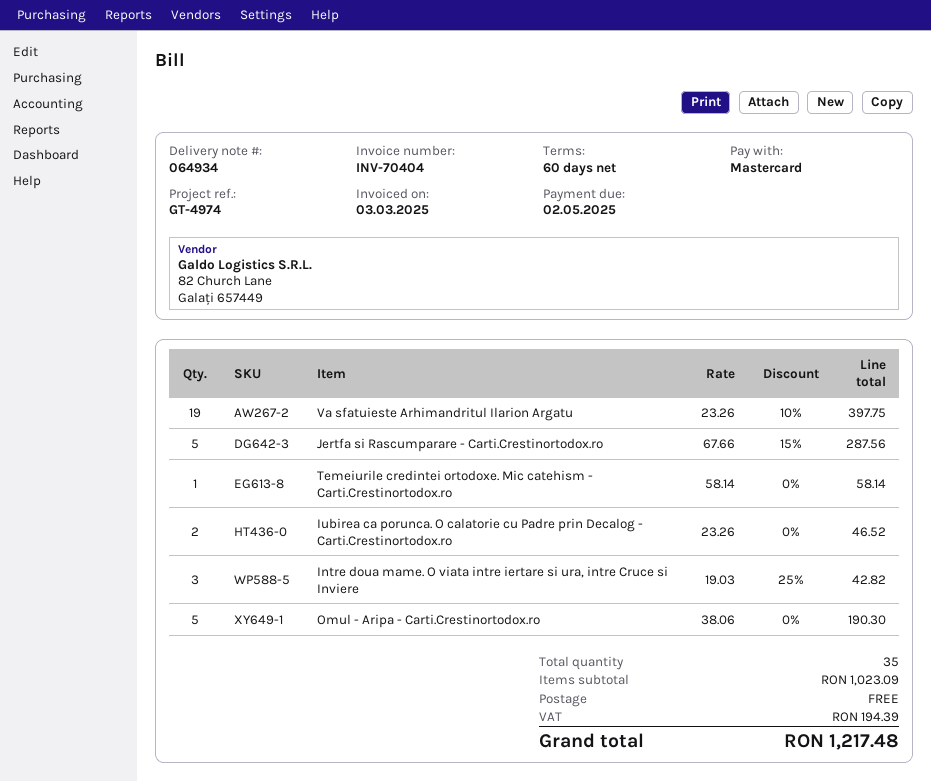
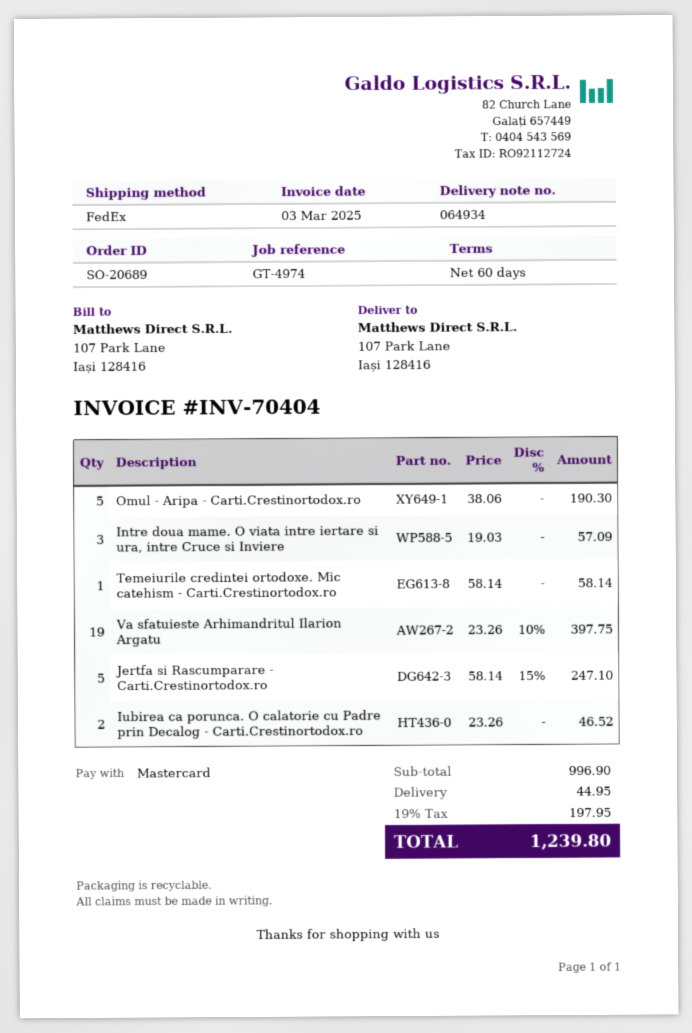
Jertfa si Rascumparare - Carti.Crestinortodox.ro: 5 x 67.66 - 15% = 287.56 -> 5 x 58.14 - 15% = 247.10
Intre doua mame. O viata intre iertare si ura, intre Cruce si Inviere: 3 x 19.03 - 25% = 42.82 -> 3 x 19.03 = 57.09
subtotal: 1023.09 -> 996.90
shipping: 0.00 -> 44.95
tax: 194.39 -> 197.95
total: 1217.48 -> 1239.80

